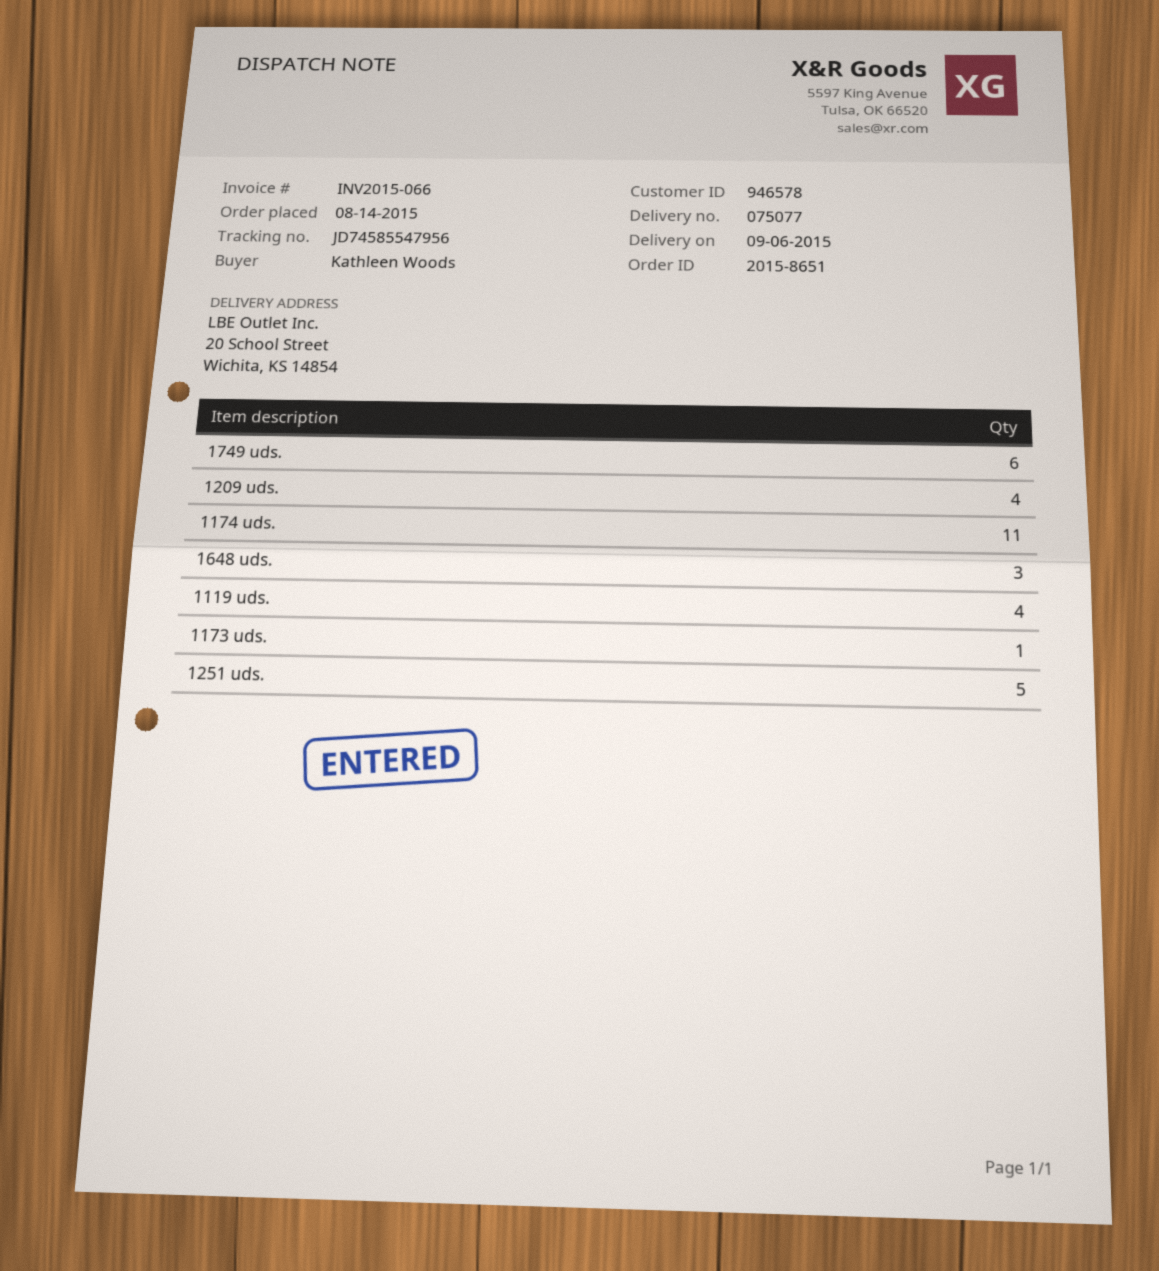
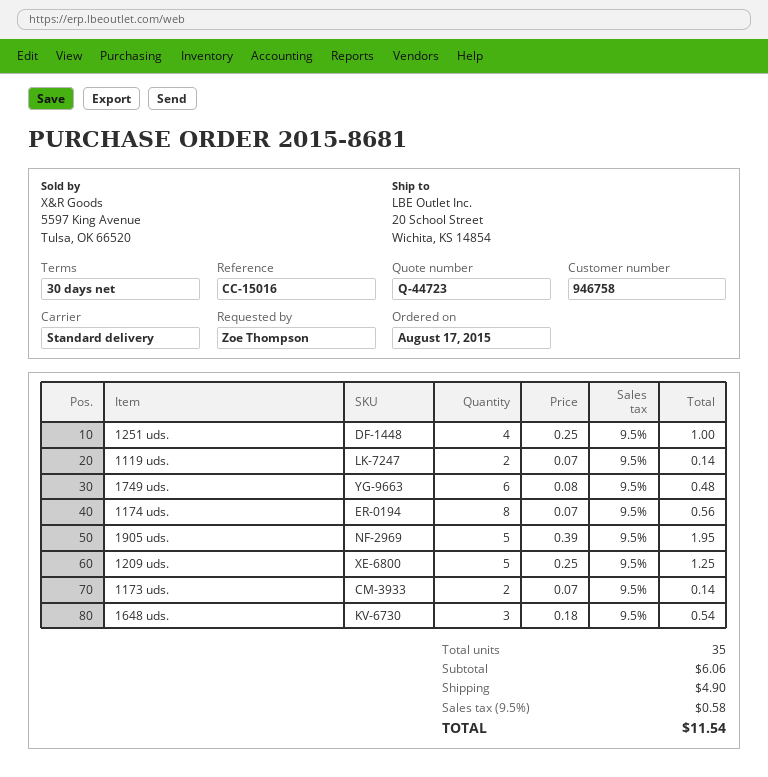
order number: 2015-8651 -> 2015-8681
order date: 2015-08-14 -> 2015-08-17
customer number: 946578 -> 946758
ordered by: Kathleen Woods -> Zoe Thompson
1209 uds.: 4 -> 5
1174 uds.: 11 -> 8
1119 uds.: 4 -> 2
1173 uds.: 1 -> 2
1251 uds.: 5 -> 4
1905 uds.: none -> 5

